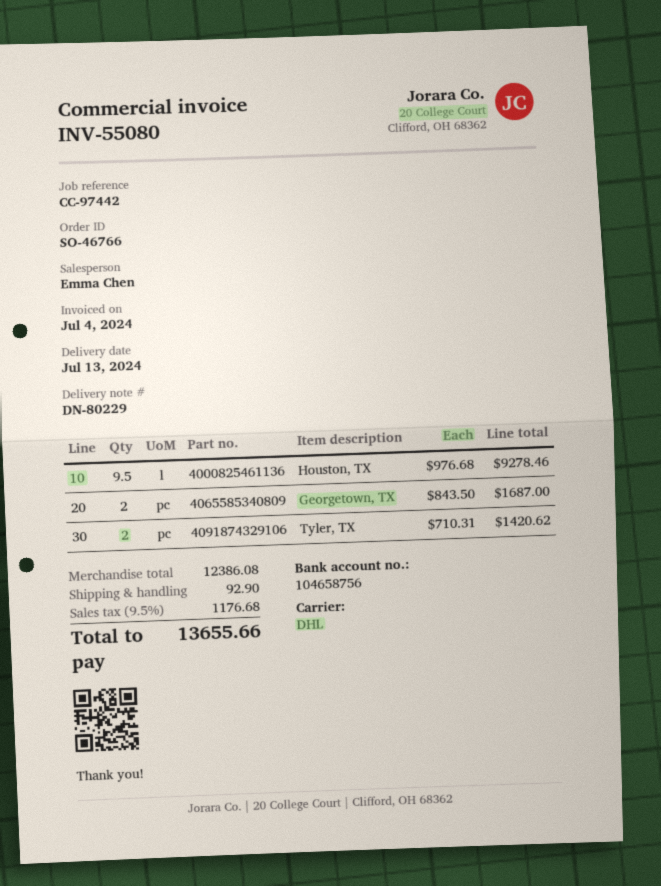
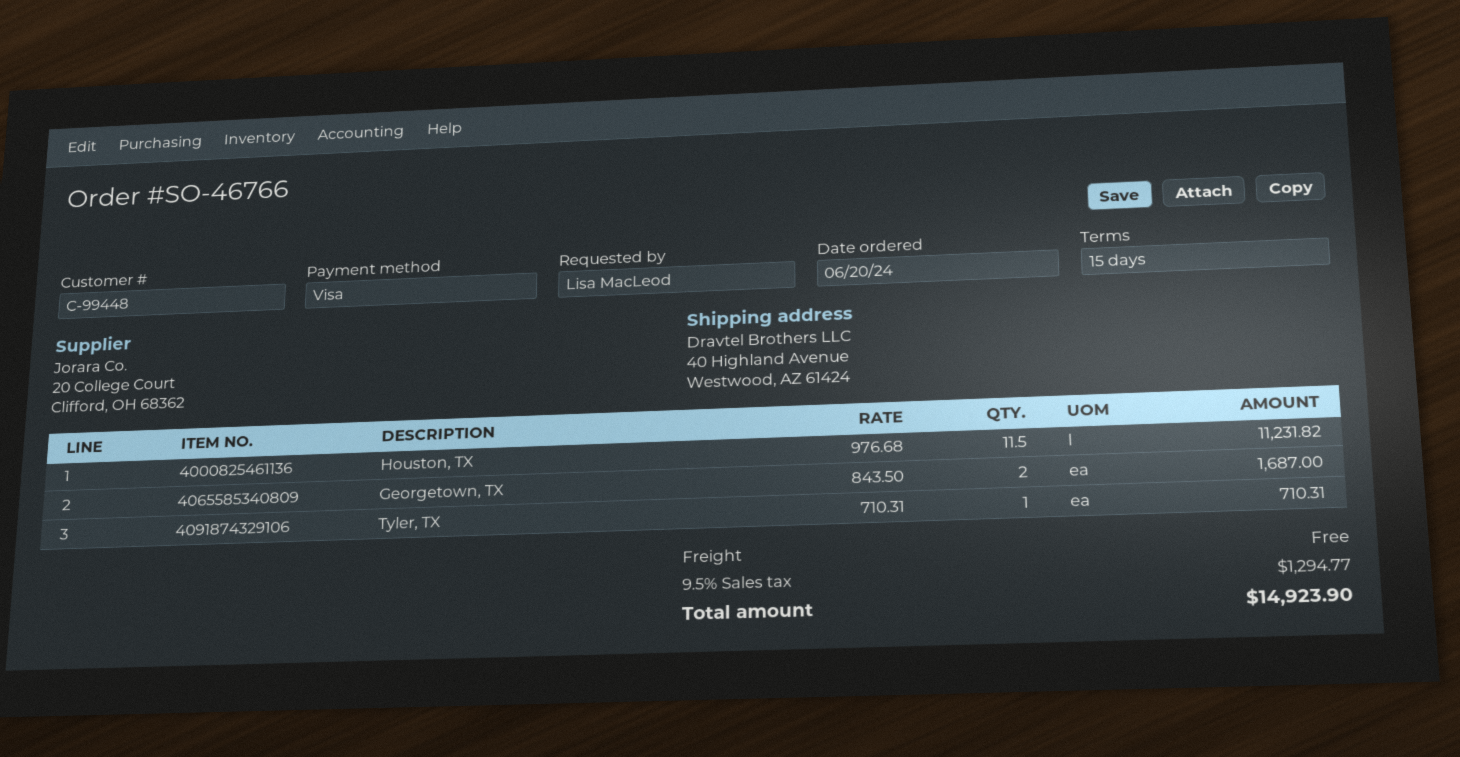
Houston, TX: 9.5 x 976.68 = 9278.46 -> 11.5 x 976.68 = 11231.82
Tyler, TX: 2 x 710.31 = 1420.62 -> 1 x 710.31 = 710.31
shipping: 92.90 -> 0.00
tax: 9.5% = 1176.68 -> 9.5% = 1294.77
total: 13655.66 -> 14923.90

